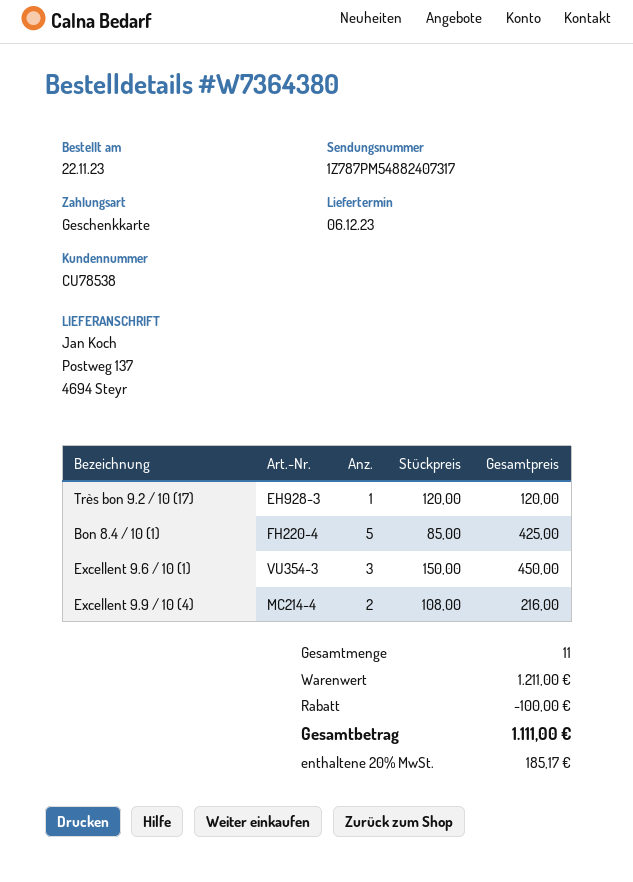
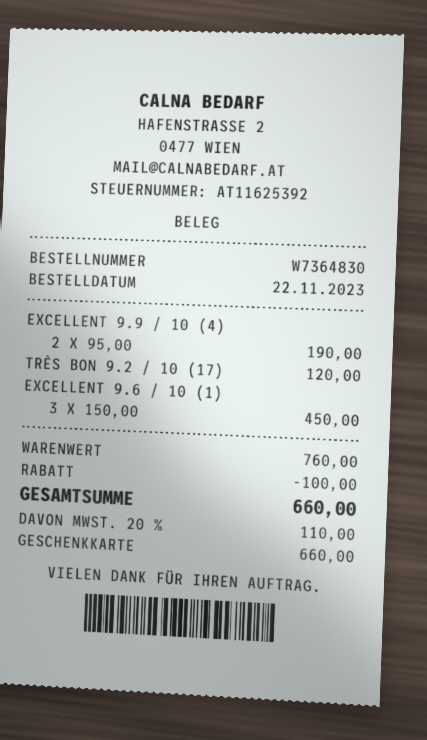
order number: W7364380 -> W7364830
Bon 8.4 / 10 (1): 5 x 85.00 = 425.00 -> none
Excellent 9.9 / 10 (4): 2 x 108.00 = 216.00 -> 2 x 95.00 = 190.00
subtotal: 1211.00 -> 760.00
tax: 20% = 185.17 -> 20% = 110.00
total: 1111.00 -> 660.00

